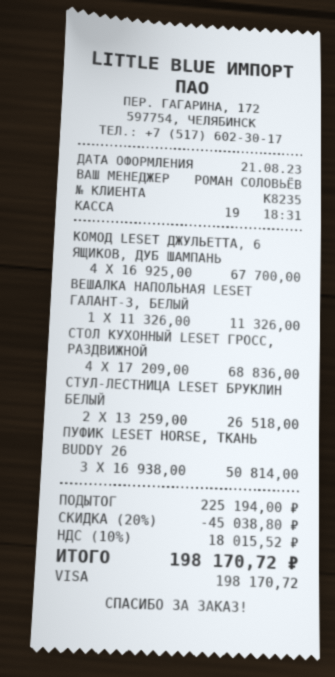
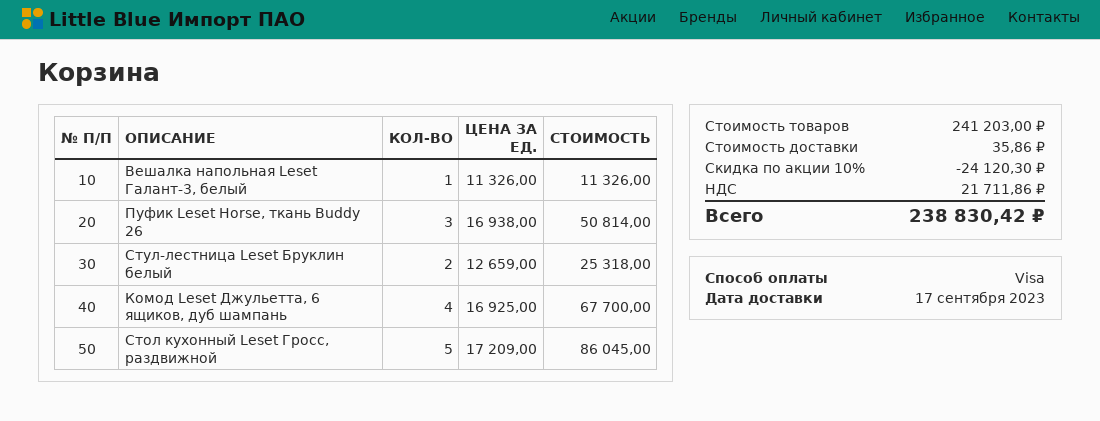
СТОЛ КУХОННЫЙ LESET ГРОСС, РАЗДВИЖНОЙ: 4 x 17209.00 = 68836.00 -> 5 x 17209.00 = 86045.00
СТУЛ-ЛЕСТНИЦА LESET БРУКЛИН БЕЛЫЙ: 2 x 13259.00 = 26518.00 -> 2 x 12659.00 = 25318.00
subtotal: 225194.00 -> 241203.00
discount: 20% = 45038.80 -> 10% = 24120.30
shipping: none -> 35.86
tax: 18015.52 -> 21711.86
total: 198170.72 -> 238830.42

